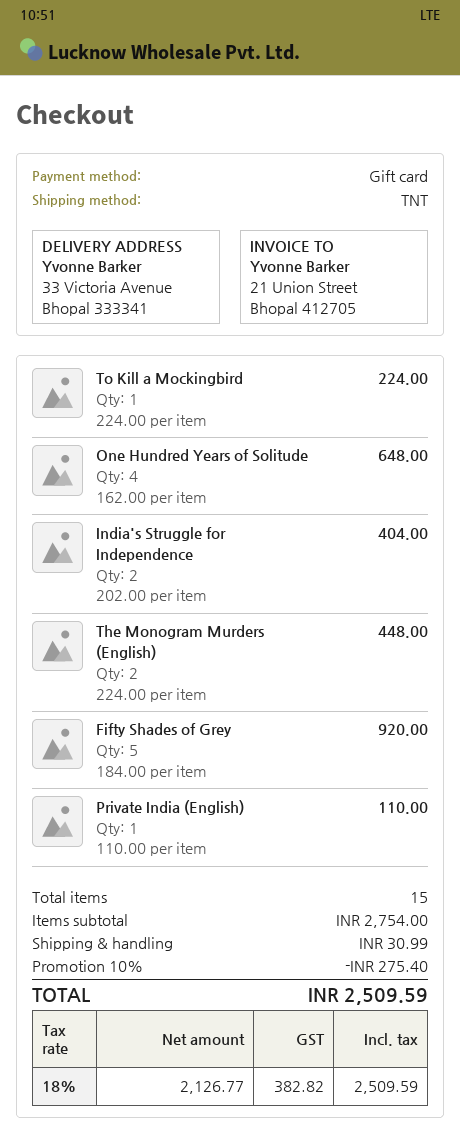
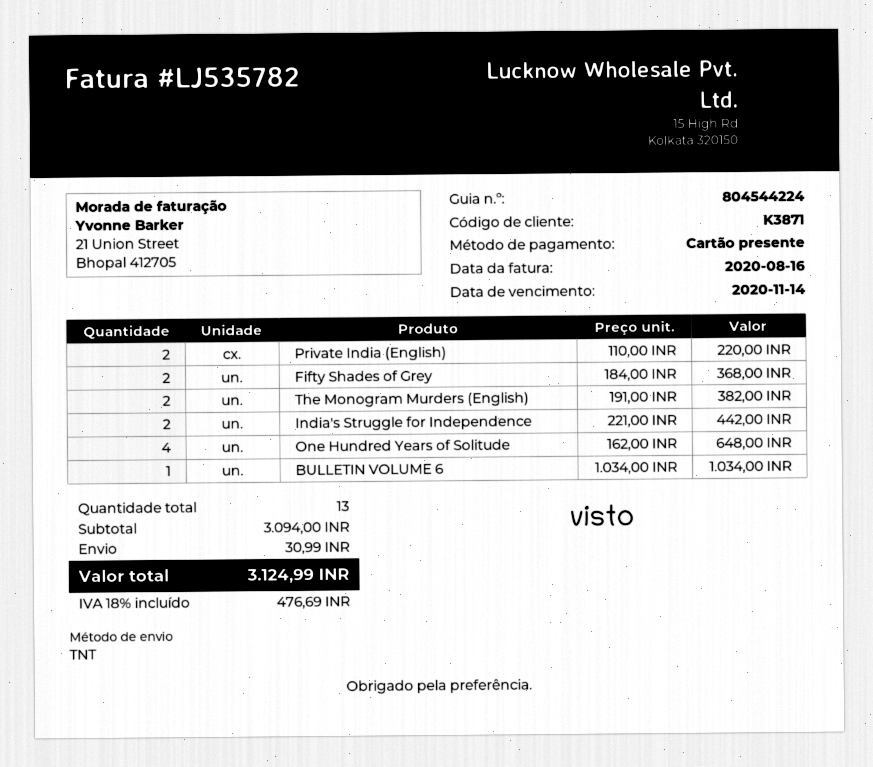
To Kill a Mockingbird: 1 x 224.00 = 224.00 -> none
India's Struggle for Independence: 2 x 202.00 = 404.00 -> 2 x 221.00 = 442.00
The Monogram Murders (English): 2 x 224.00 = 448.00 -> 2 x 191.00 = 382.00
Fifty Shades of Grey: 5 x 184.00 = 920.00 -> 2 x 184.00 = 368.00
Private India (English): 1 x 110.00 = 110.00 -> 2 x 110.00 = 220.00
BULLETIN VOLUME 6: none -> 1 x 1034.00 = 1034.00
total quantity: 15 -> 13
subtotal: 2754.00 -> 3094.00
discount: 10% = 275.40 -> none
tax: 18% = 382.82 -> 18% = 476.69
total: 2509.59 -> 3124.99

